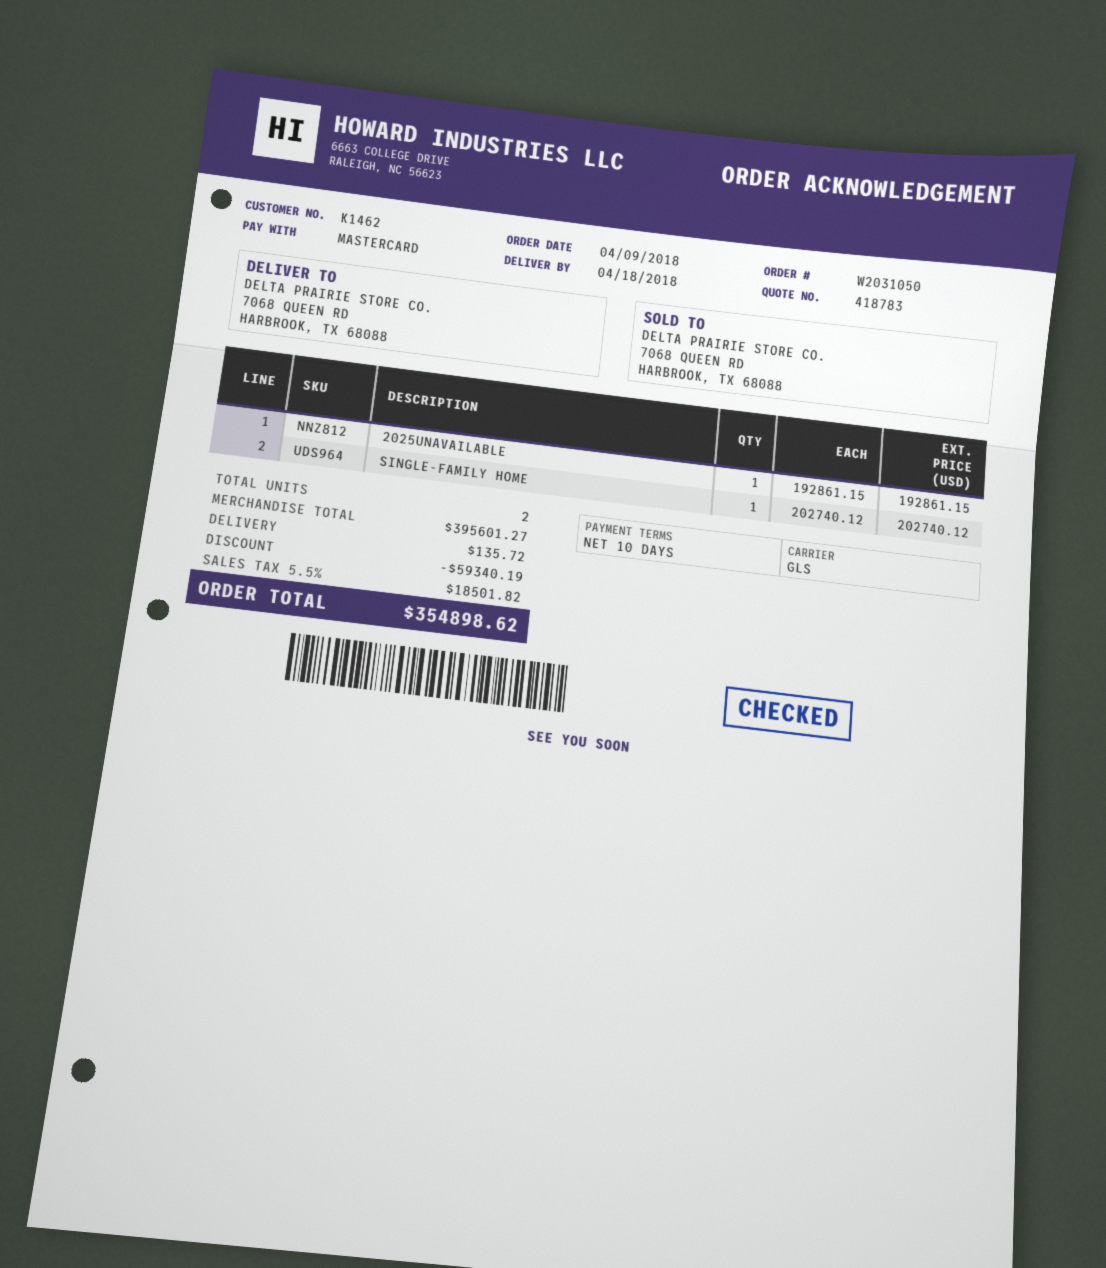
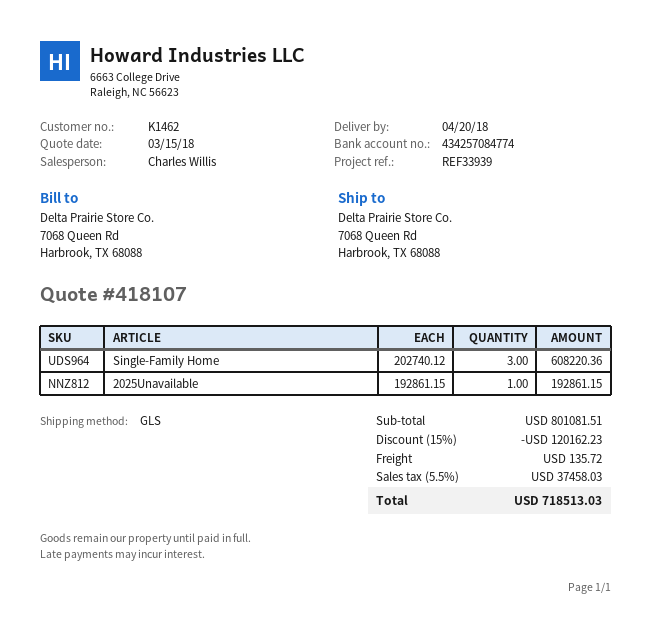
quote number: 418783 -> 418107
delivery date: 2018-04-18 -> 2018-04-20
SINGLE-FAMILY HOME: 1 x 202740.12 = 202740.12 -> 3 x 202740.12 = 608220.36
subtotal: 395601.27 -> 801081.51
discount: 59340.19 -> 120162.23
tax: 5.5% = 18501.82 -> 5.5% = 37458.03
total: 354898.62 -> 718513.03

